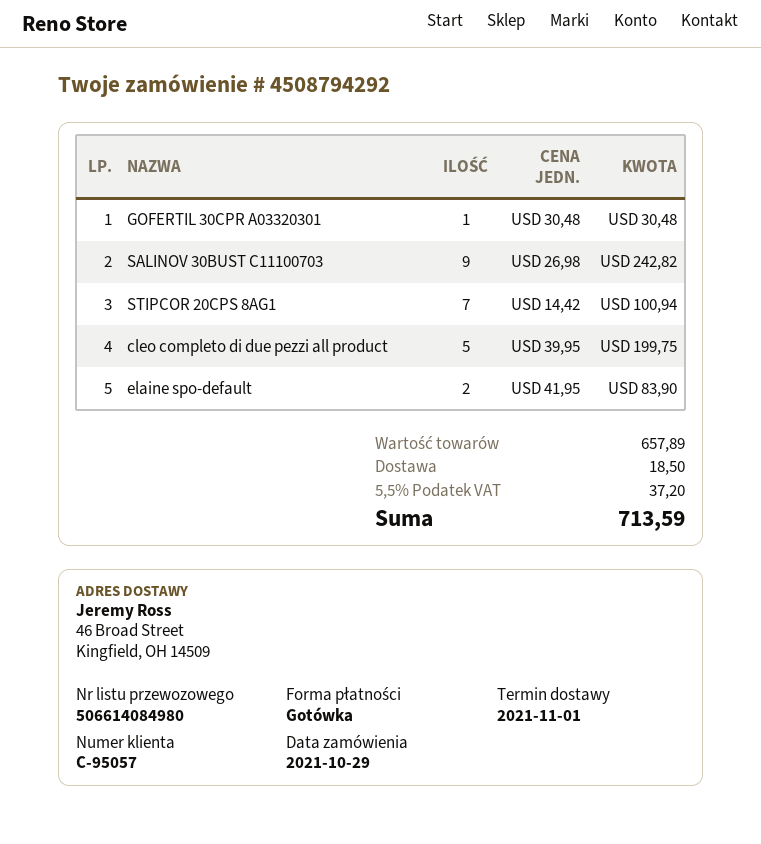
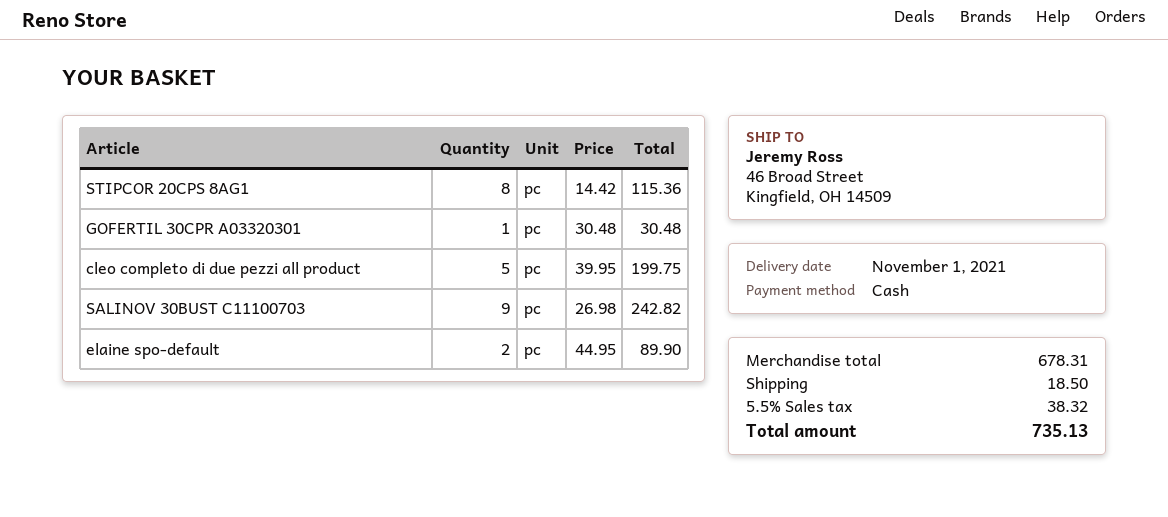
STIPCOR 20CPS 8AG1: 7 x 14.42 = 100.94 -> 8 x 14.42 = 115.36
elaine spo-default: 2 x 41.95 = 83.90 -> 2 x 44.95 = 89.90
subtotal: 657.89 -> 678.31
tax: 5.5% = 37.20 -> 5.5% = 38.32
total: 713.59 -> 735.13

